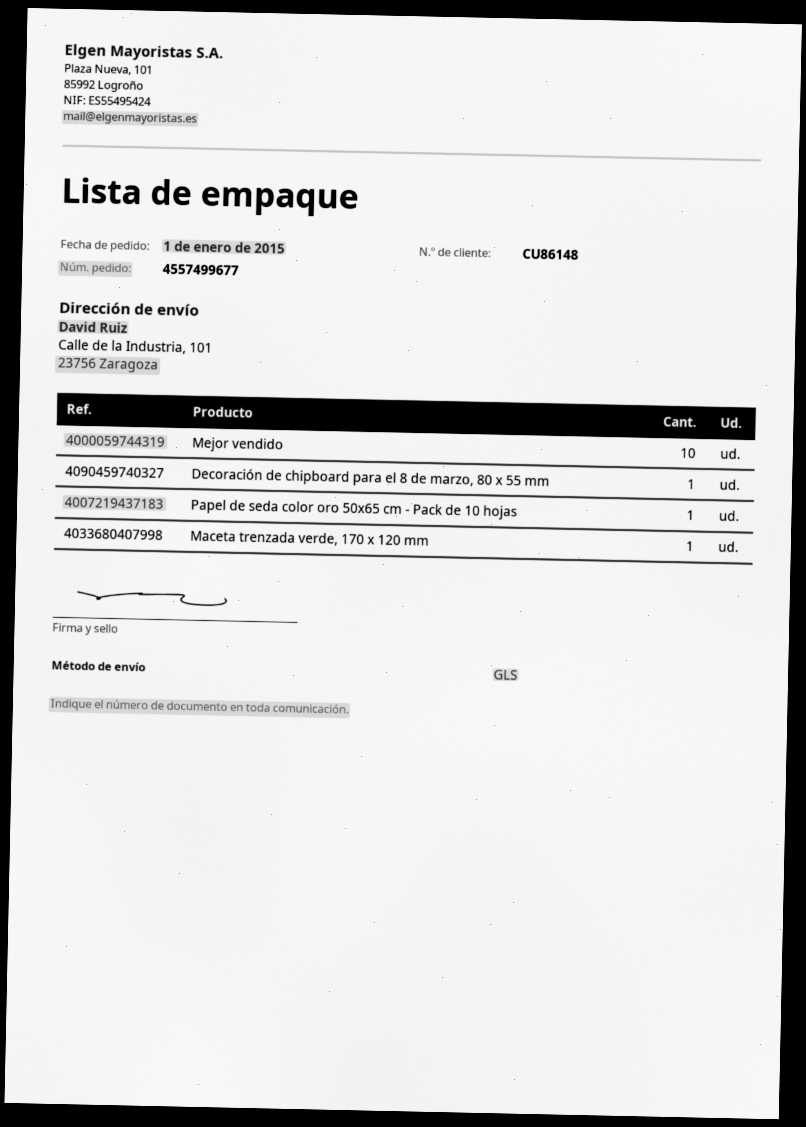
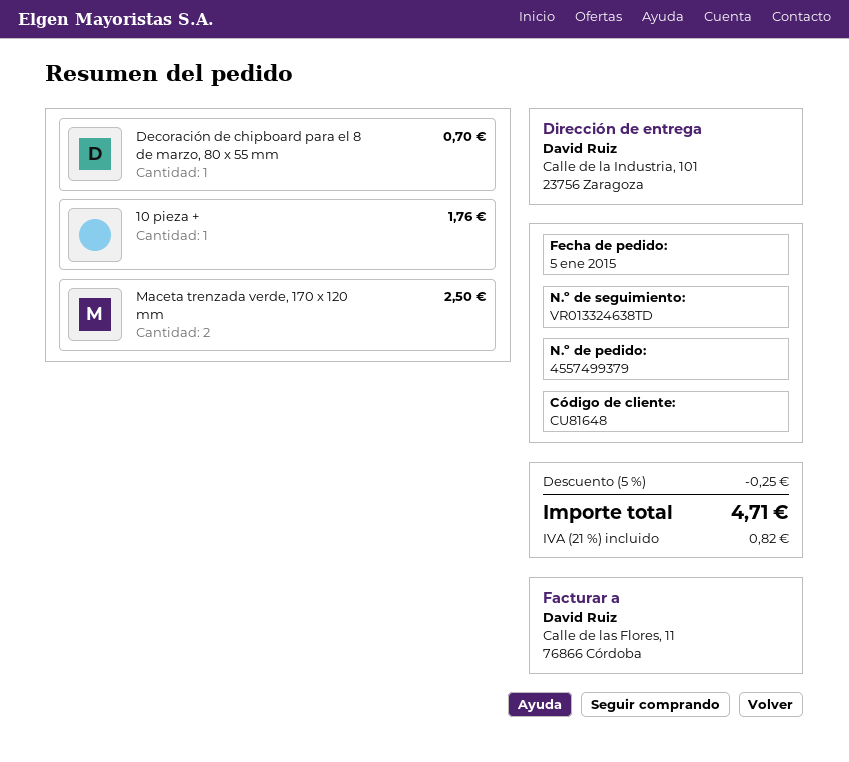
order number: 4557499677 -> 4557499379
order date: 2015-01-01 -> 2015-01-05
customer number: CU86148 -> CU81648
Mejor vendido: 10 -> none
Papel de seda color oro 50x65 cm - Pack de 10 hojas: 1 -> none
Maceta trenzada verde, 170 x 120 mm: 1 -> 2
10 pieza +: none -> 1

